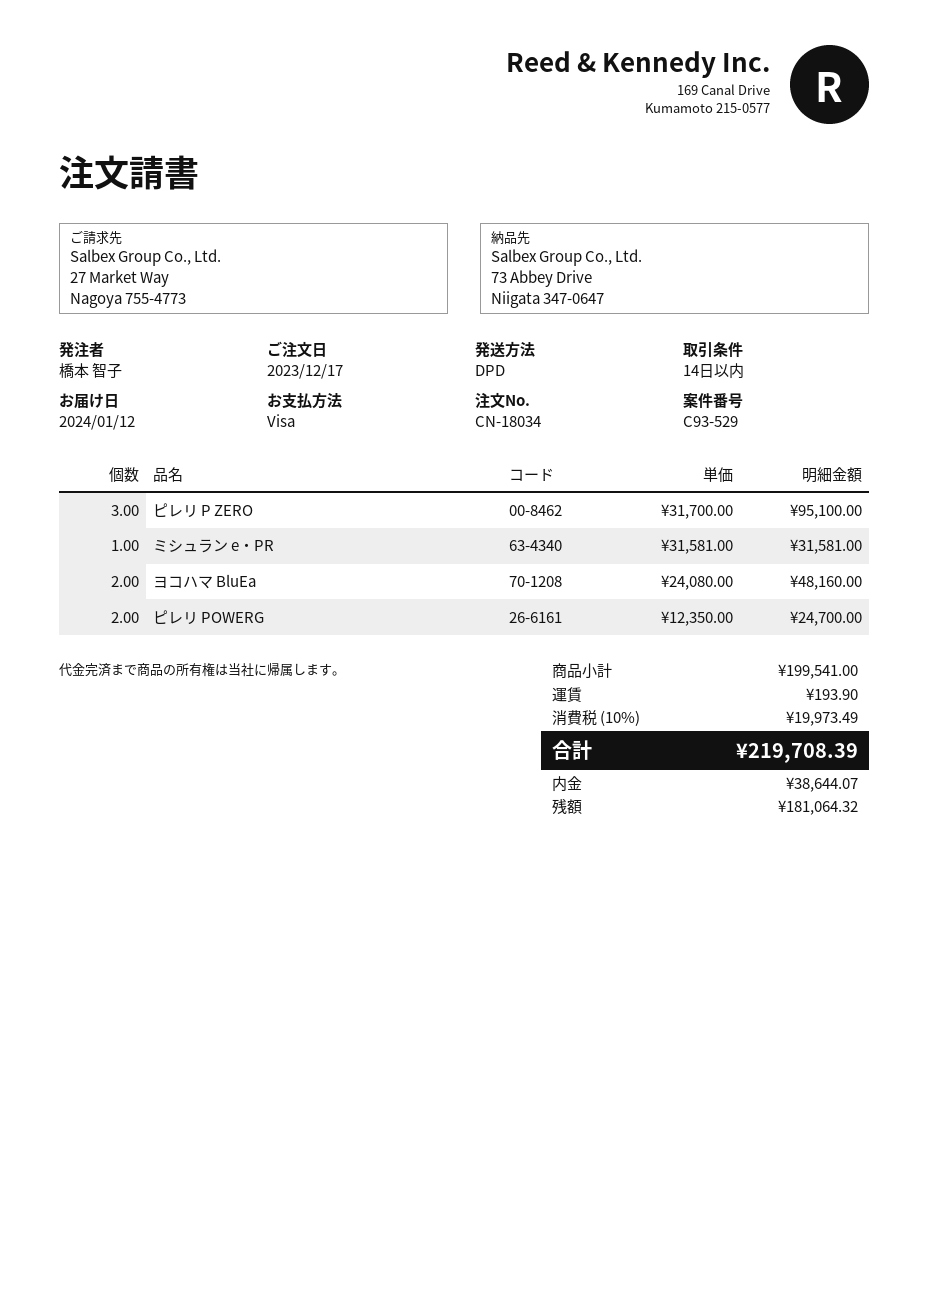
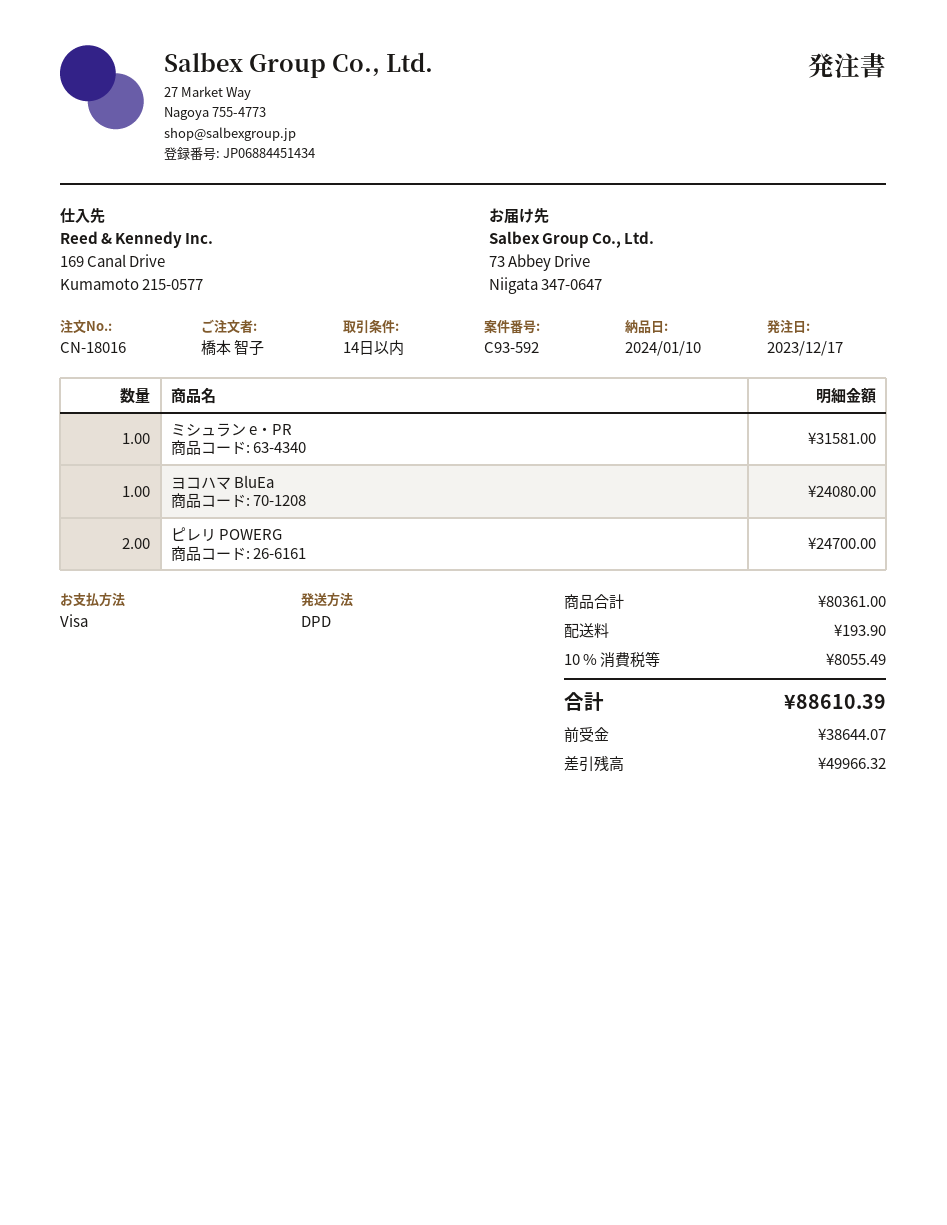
order number: CN-18034 -> CN-18016
delivery date: 2024-01-12 -> 2024-01-10
reference: C93-529 -> C93-592
ピレリ P ZERO: 3 for 95100.00 -> none
ヨコハマ BluEa: 2 for 48160.00 -> 1 for 24080.00
subtotal: 199541.00 -> 80361.00
tax: 10% = 19973.49 -> 10% = 8055.49
total: 219708.39 -> 88610.39
balance: 181064.32 -> 49966.32

